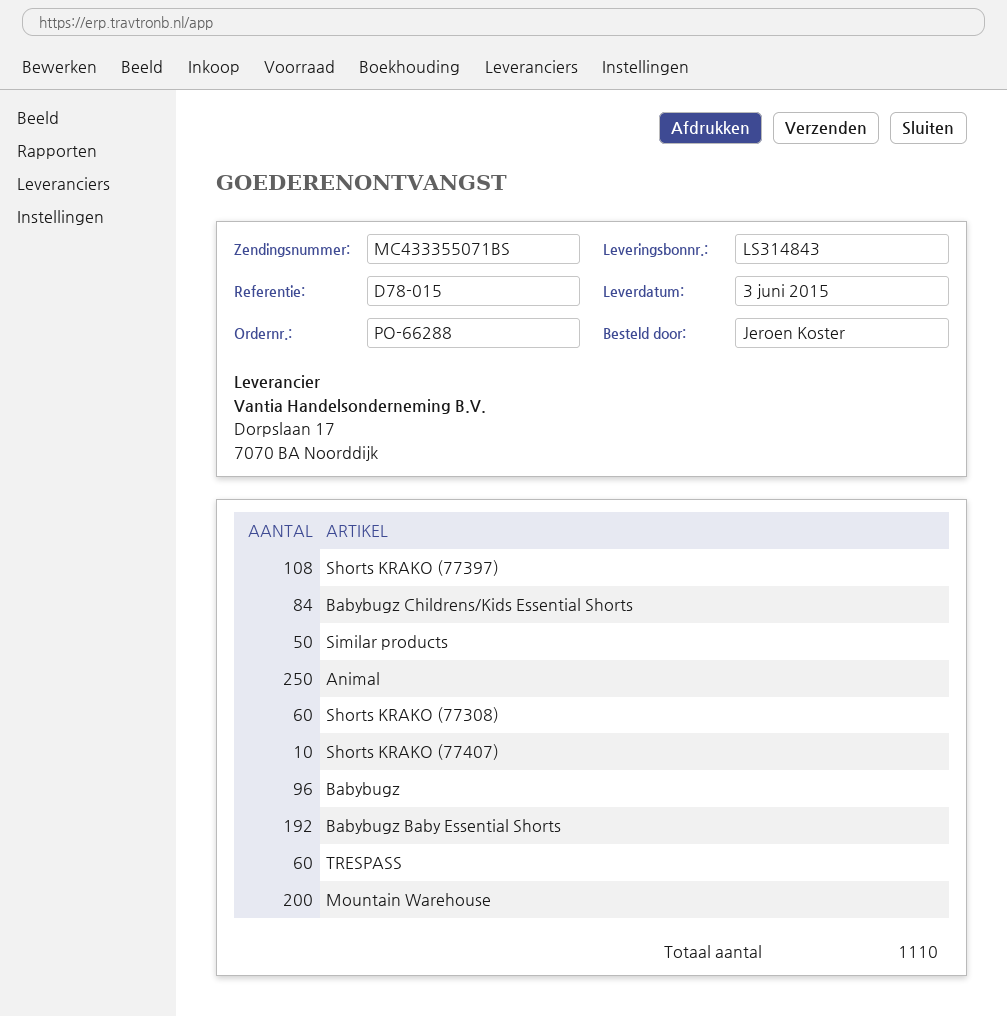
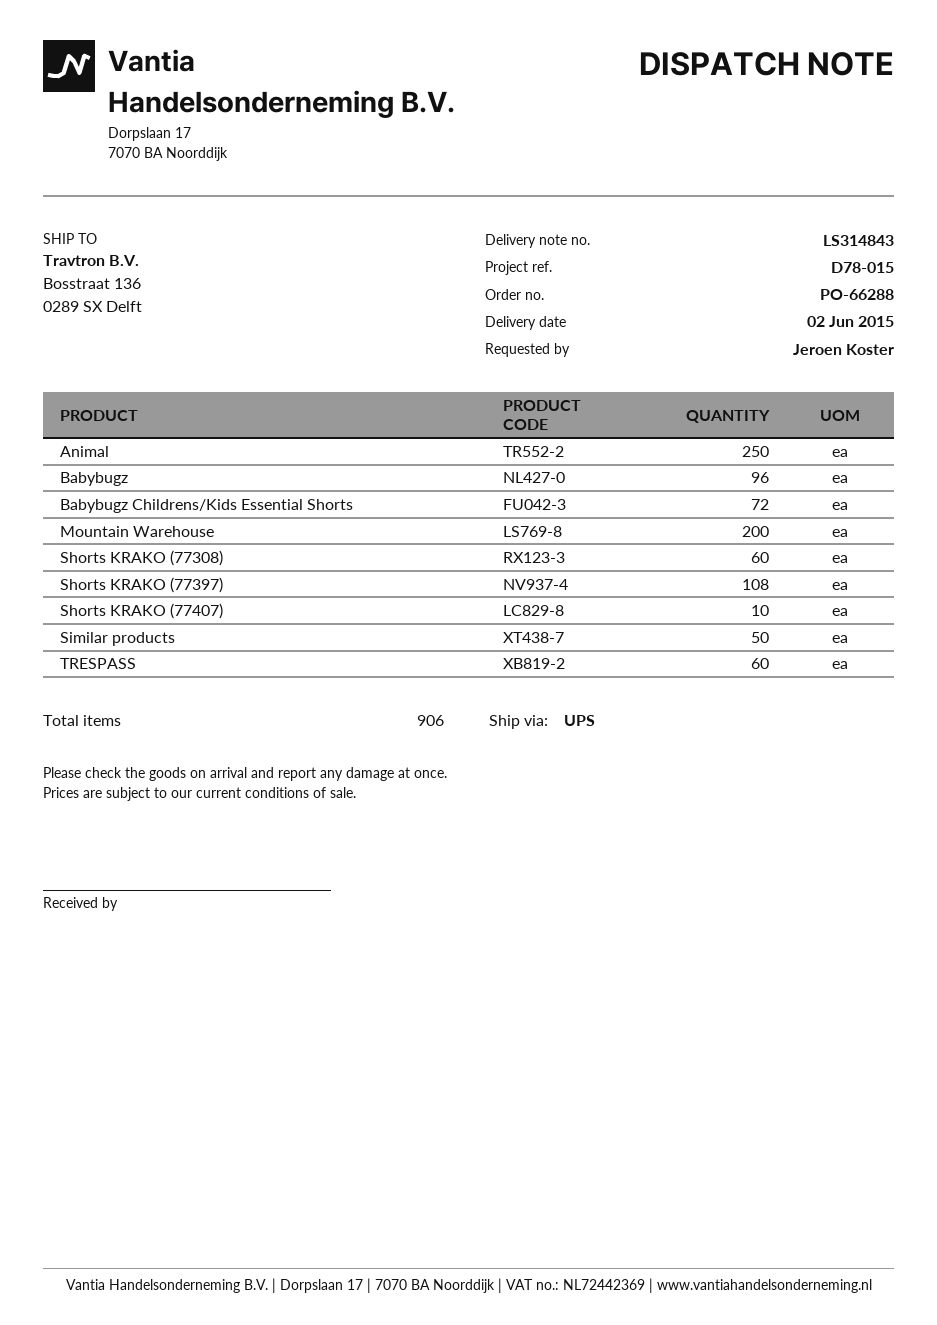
delivery date: 2015-06-03 -> 2015-06-02
Babybugz Childrens/Kids Essential Shorts: 84 -> 72
Babybugz Baby Essential Shorts: 192 -> none
total quantity: 1110 -> 906

